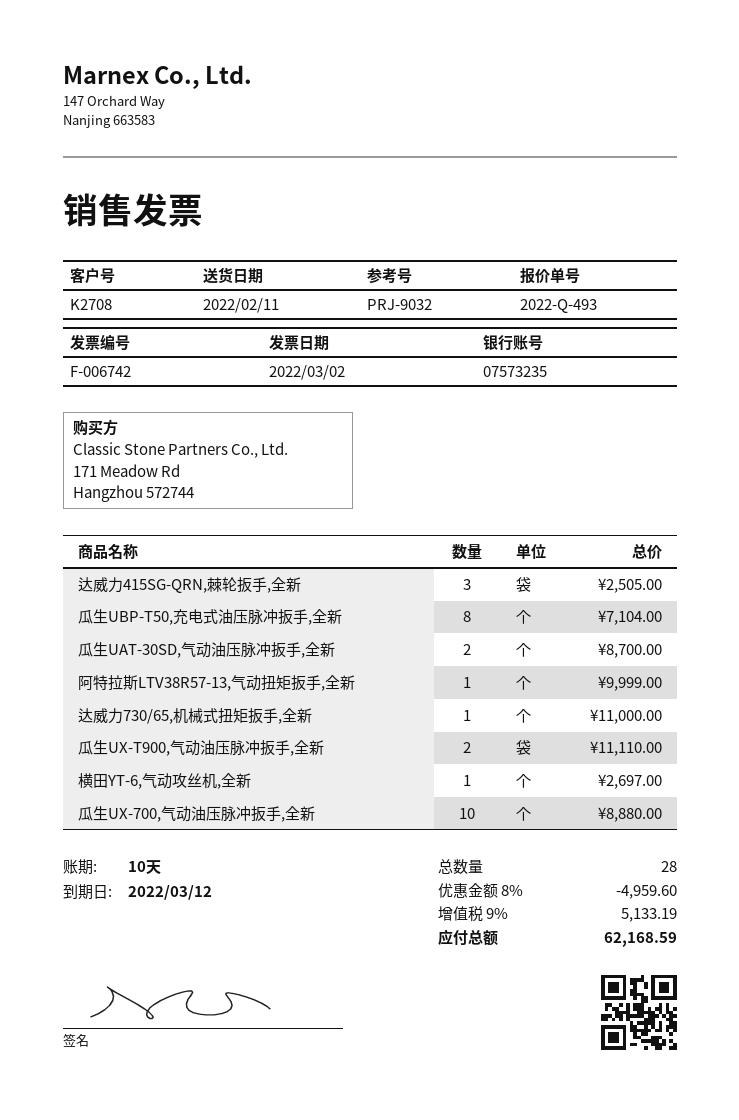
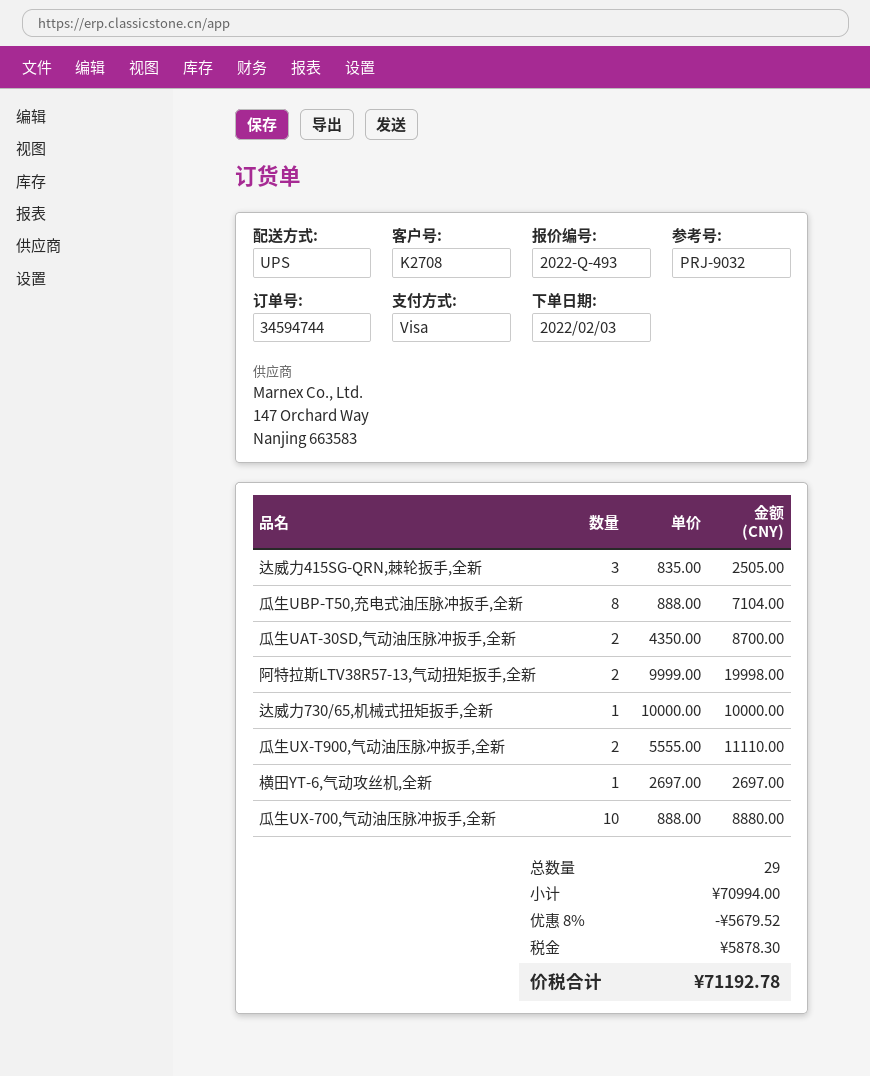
阿特拉斯LTV38R57-13,气动扭矩扳手,全新: 1 for 9999.00 -> 2 for 19998.00
达威力730/65,机械式扭矩扳手,全新: 1 for 11000.00 -> 1 for 10000.00
total quantity: 28 -> 29
discount: 8% = 4959.60 -> 8% = 5679.52
tax: 5133.19 -> 5878.30
total: 62168.59 -> 71192.78

